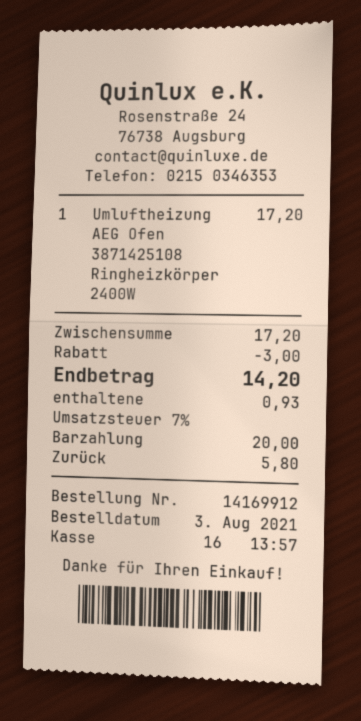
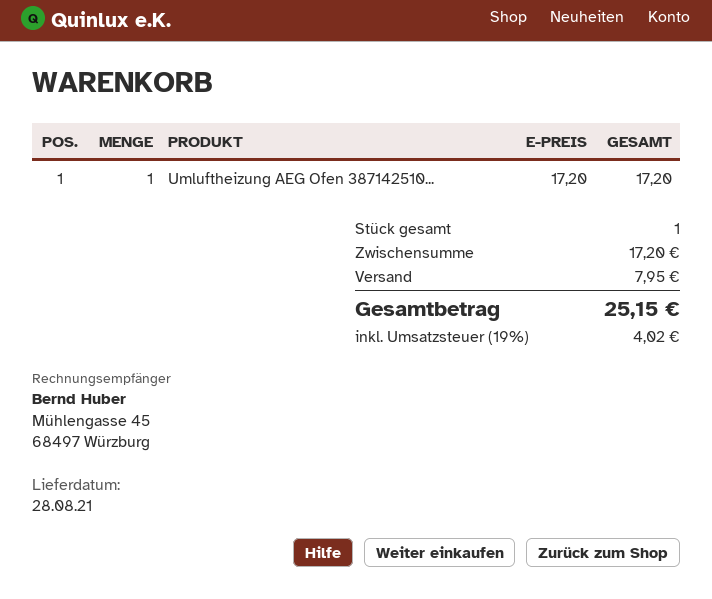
discount: 3.00 -> none
shipping: none -> 7.95
tax: 7% = 0.93 -> 19% = 4.02
total: 14.20 -> 25.15

